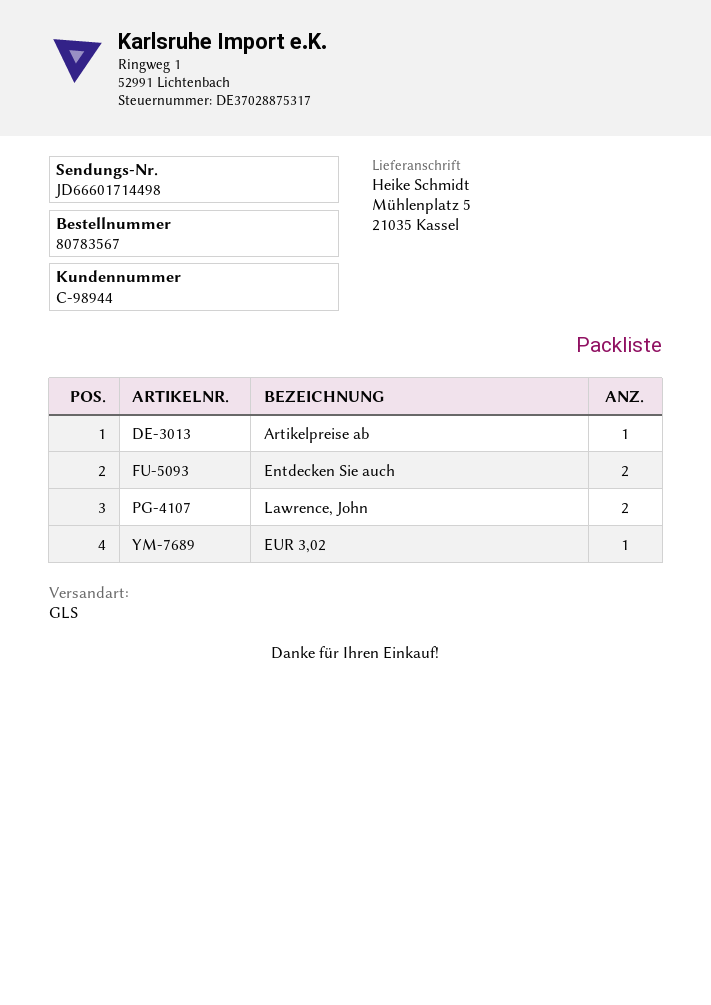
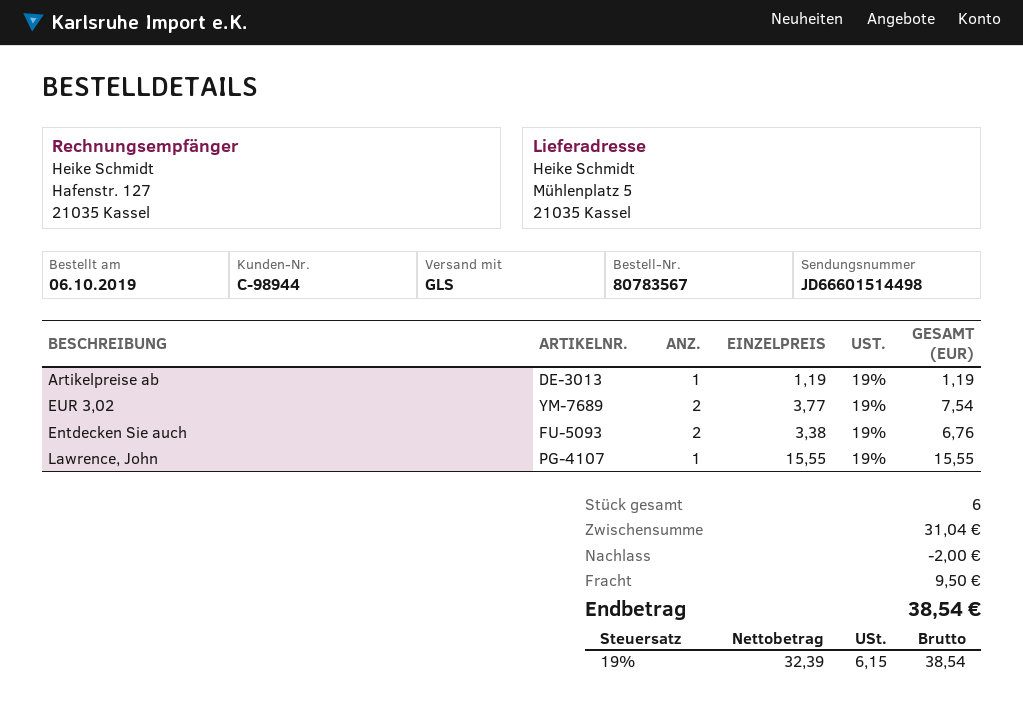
tracking number: JD66601714498 -> JD66601514498
Lawrence, John: 2 -> 1
EUR 3,02: 1 -> 2

